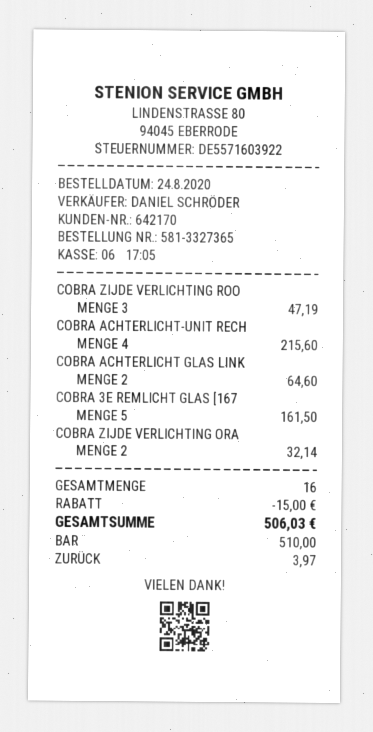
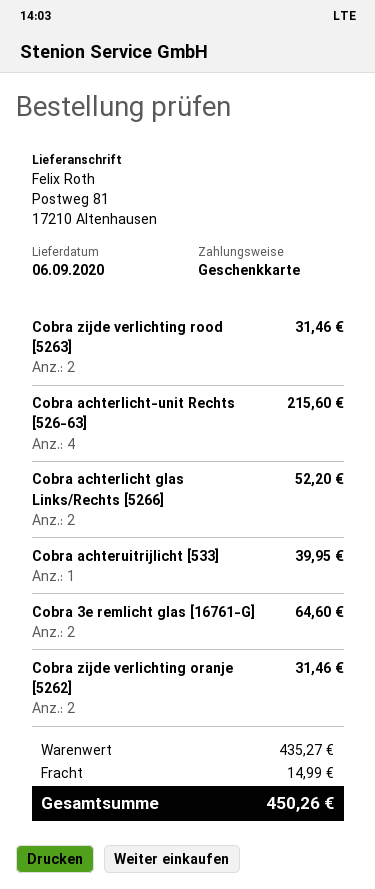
payment method: cash -> gift card
COBRA ZIJDE VERLICHTING ROO: 3 for 47.19 -> 2 for 31.46
COBRA ACHTERLICHT GLAS LINK: 2 for 64.60 -> 2 for 52.20
COBRA 3E REMLICHT GLAS [167: 5 for 161.50 -> 2 for 64.60
COBRA ZIJDE VERLICHTING ORA: 2 for 32.14 -> 2 for 31.46
Cobra achteruitrijlicht [533]: none -> 1 for 39.95
discount: 15.00 -> none
shipping: none -> 14.99
total: 506.03 -> 450.26

